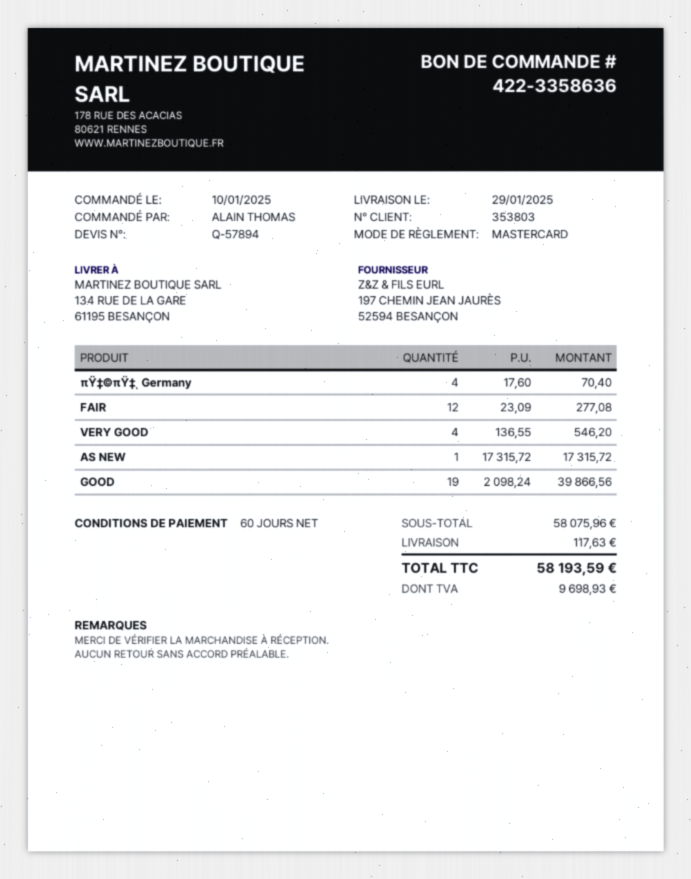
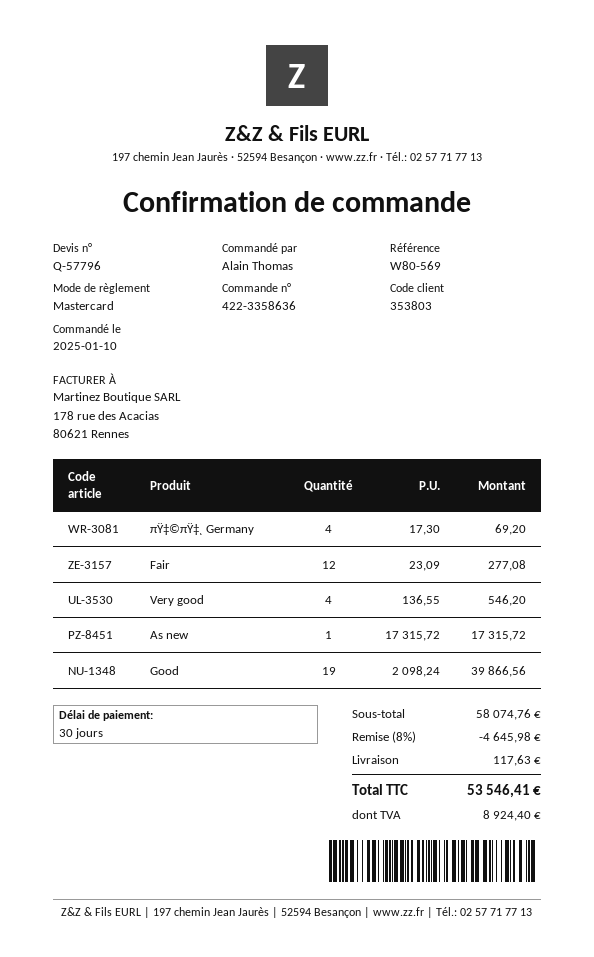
quote number: Q-57894 -> Q-57796
payment terms: 60 days -> 30 days
πŸ‡©πŸ‡ͺ Germany: 4 x 17.60 = 70.40 -> 4 x 17.30 = 69.20
subtotal: 58075.96 -> 58074.76
discount: none -> 8% = 4645.98
tax: 9698.93 -> 8924.40
total: 58193.59 -> 53546.41

